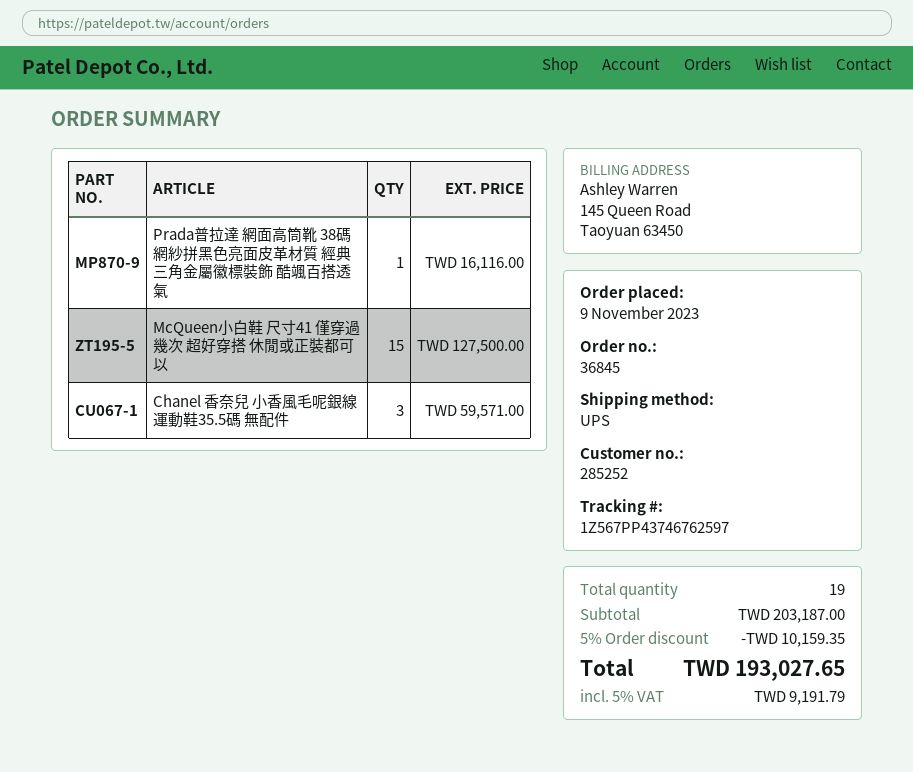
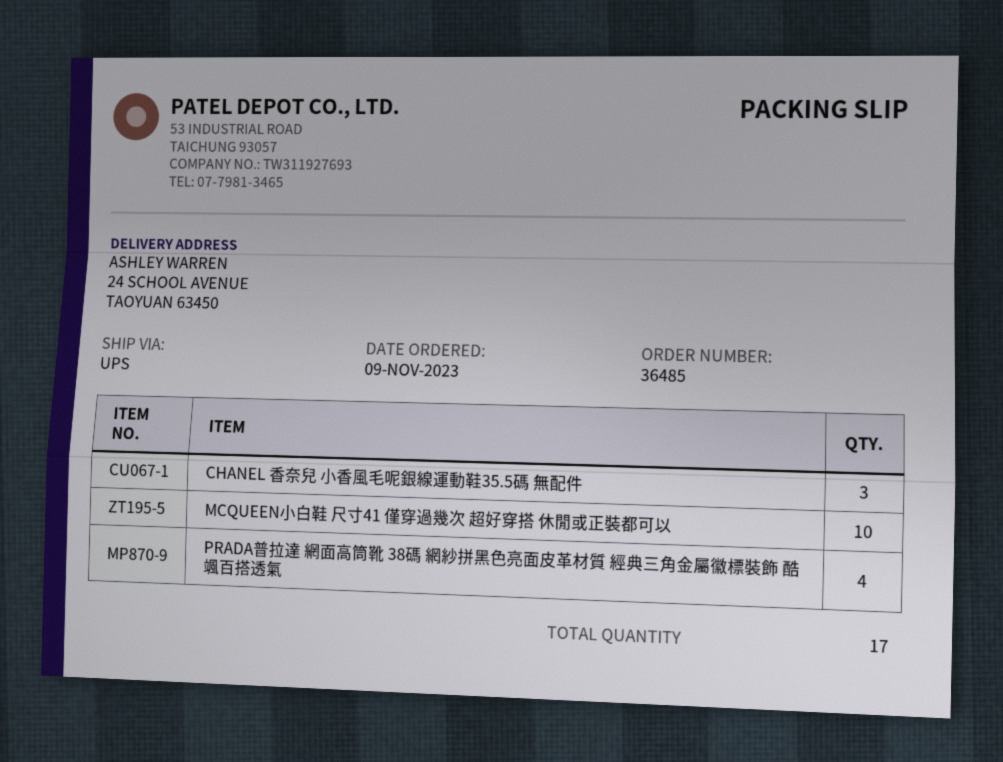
order number: 36845 -> 36485
Prada普拉達 網面高筒靴 38碼 網紗拼黑色亮面皮革材質 經典三角金屬徽標裝飾 酷颯百搭透氣: 1 -> 4
McQueen小白鞋 尺寸41 僅穿過幾次 超好穿搭 休閒或正裝都可以: 15 -> 10
total quantity: 19 -> 17

